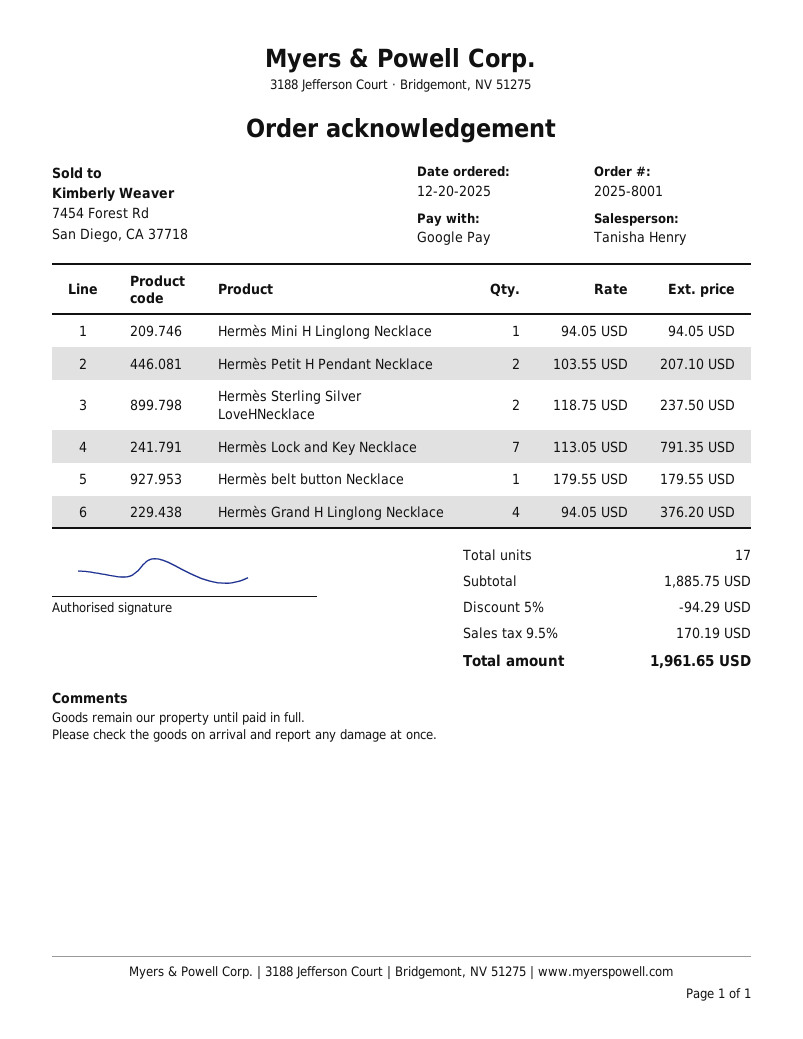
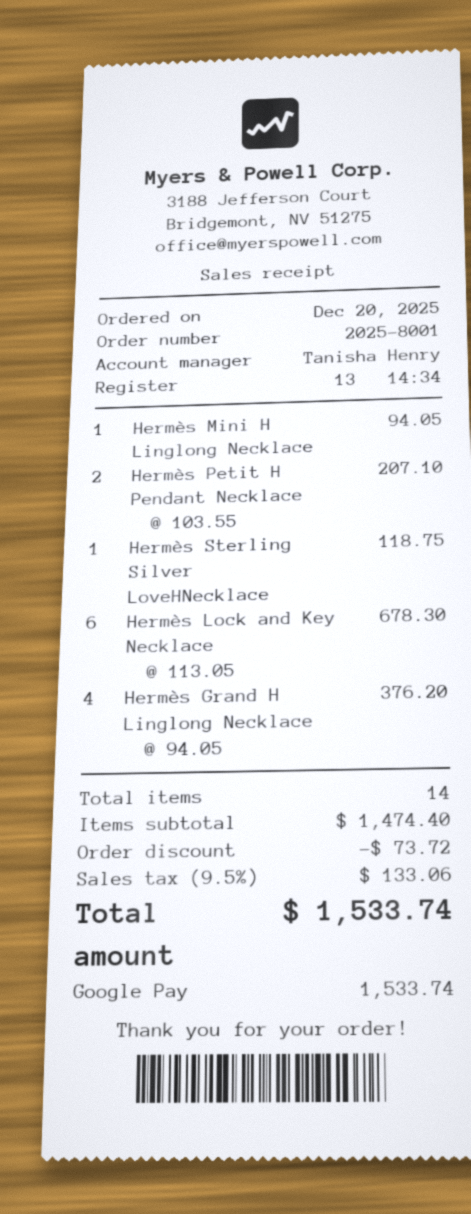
Hermès Sterling Silver LoveHNecklace: 2 x 118.75 = 237.50 -> 1 x 118.75 = 118.75
Hermès Lock and Key Necklace: 7 x 113.05 = 791.35 -> 6 x 113.05 = 678.30
Hermès belt button Necklace: 1 x 179.55 = 179.55 -> none
total quantity: 17 -> 14
subtotal: 1885.75 -> 1474.40
discount: 94.29 -> 73.72
tax: 9.5% = 170.19 -> 9.5% = 133.06
total: 1961.65 -> 1533.74

